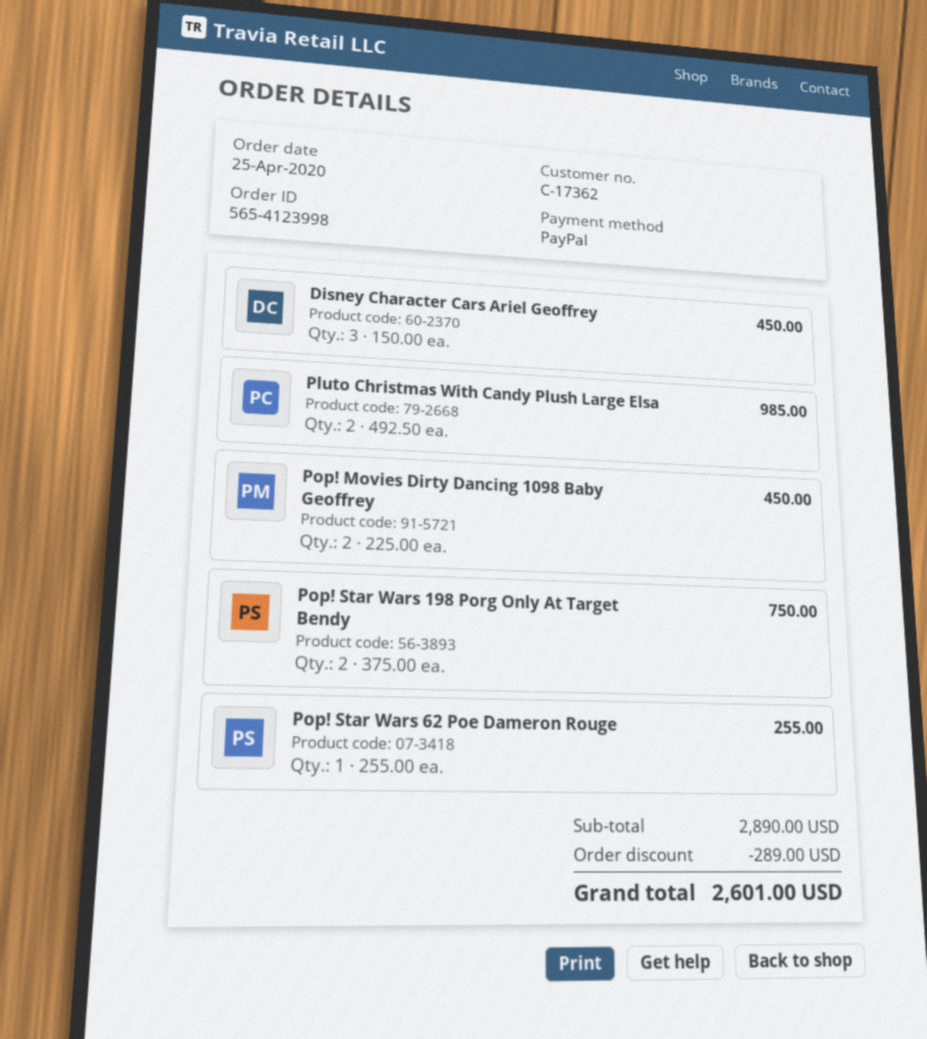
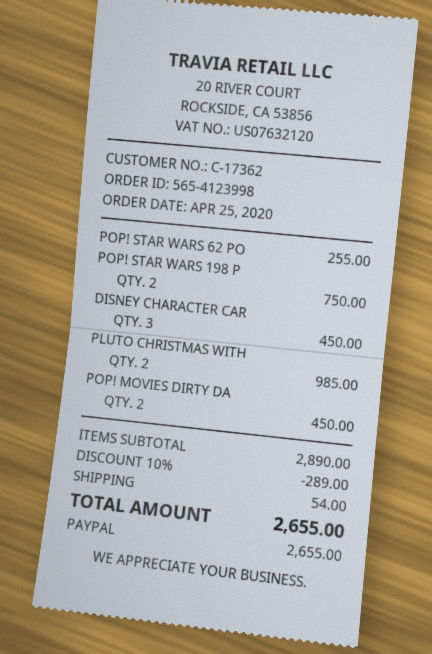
shipping: none -> 54.00
total: 2601.00 -> 2655.00

